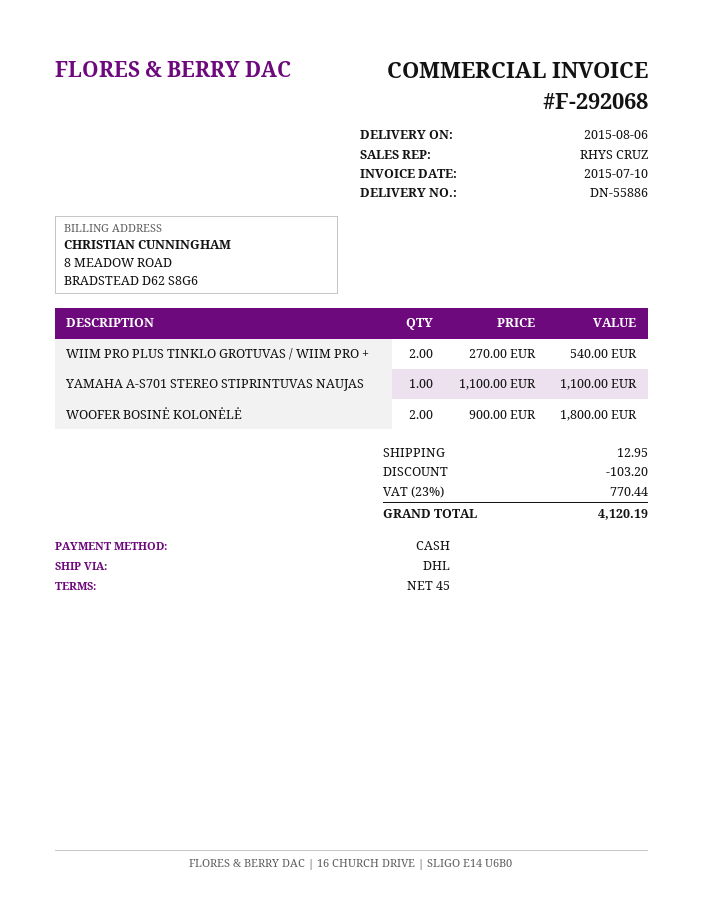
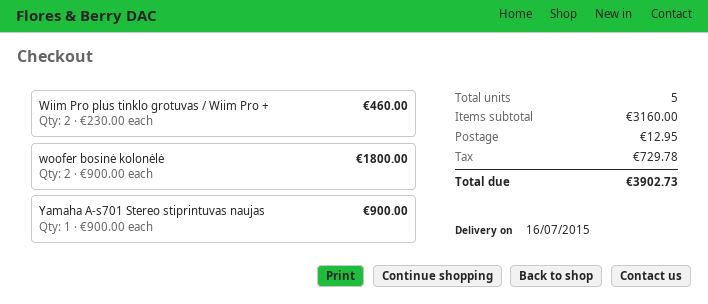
delivery date: 2015-08-06 -> 2015-07-16
WIIM PRO PLUS TINKLO GROTUVAS / WIIM PRO +: 2 x 270.00 = 540.00 -> 2 x 230.00 = 460.00
YAMAHA A-S701 STEREO STIPRINTUVAS NAUJAS: 1 x 1100.00 = 1100.00 -> 1 x 900.00 = 900.00
discount: 103.20 -> none
tax: 770.44 -> 729.78
total: 4120.19 -> 3902.73

